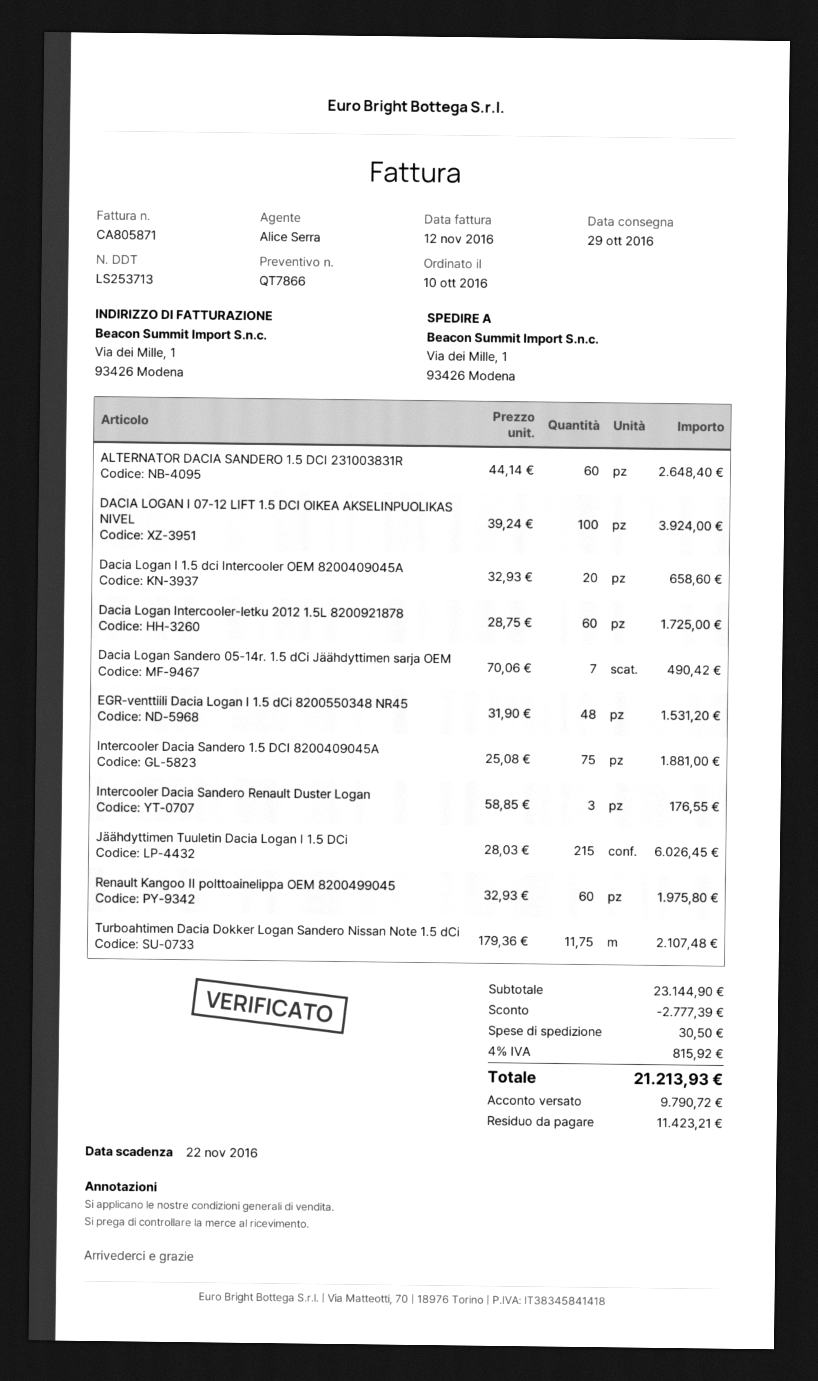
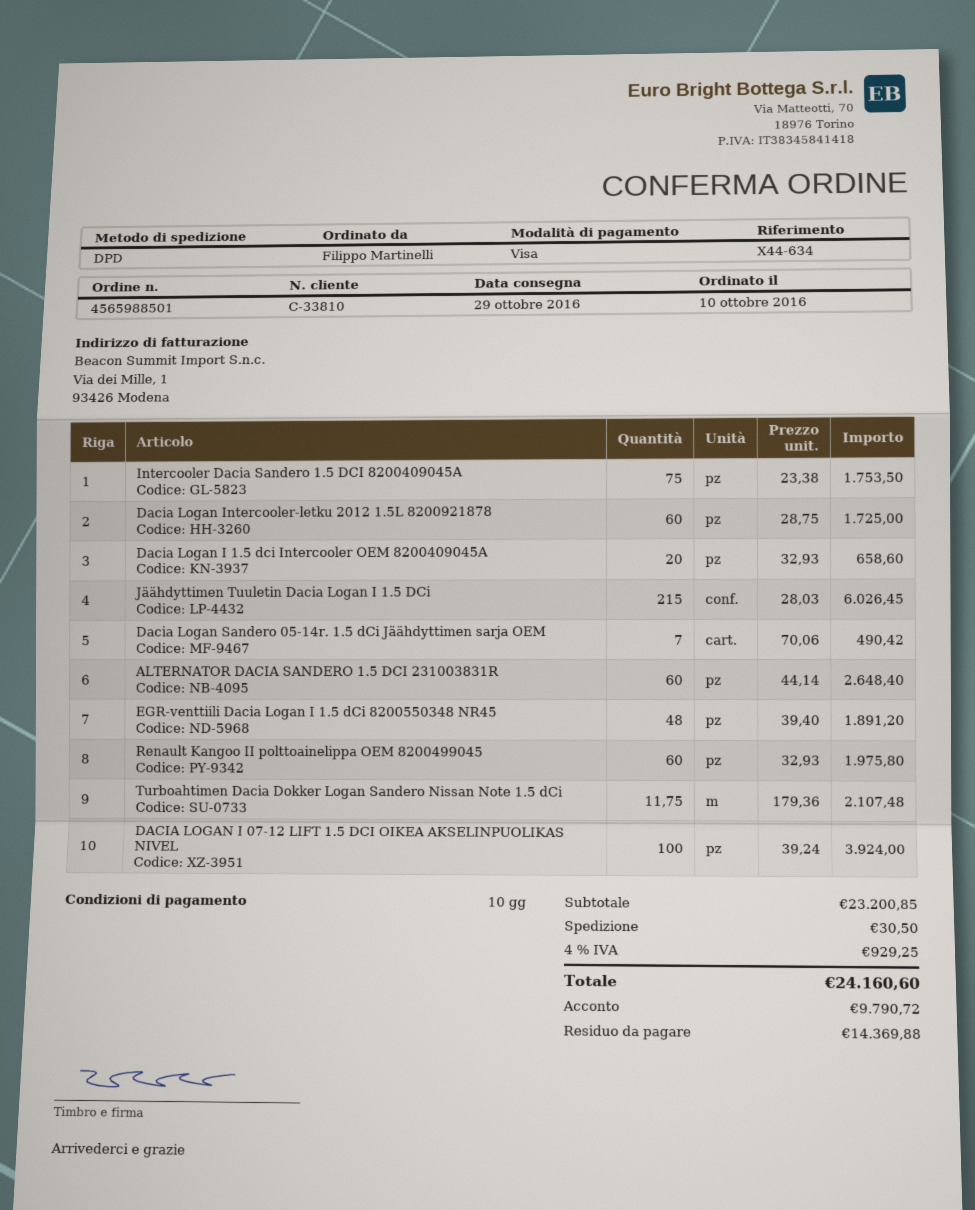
EGR-venttiili Dacia Logan I 1.5 dCi 8200550348 NR45: 48 x 31.90 = 1531.20 -> 48 x 39.40 = 1891.20
Intercooler Dacia Sandero 1.5 DCI 8200409045A: 75 x 25.08 = 1881.00 -> 75 x 23.38 = 1753.50
Intercooler Dacia Sandero Renault Duster Logan: 3 x 58.85 = 176.55 -> none
subtotal: 23144.90 -> 23200.85
discount: 2777.39 -> none
tax: 4% = 815.92 -> 4% = 929.25
total: 21213.93 -> 24160.60
balance: 11423.21 -> 14369.88

